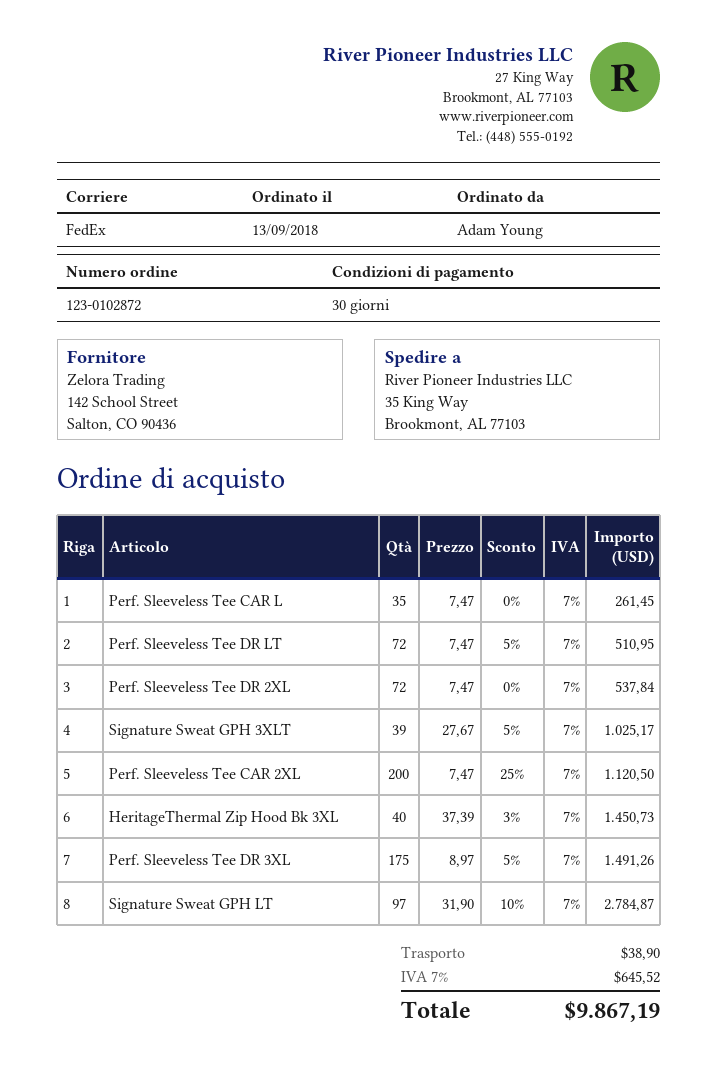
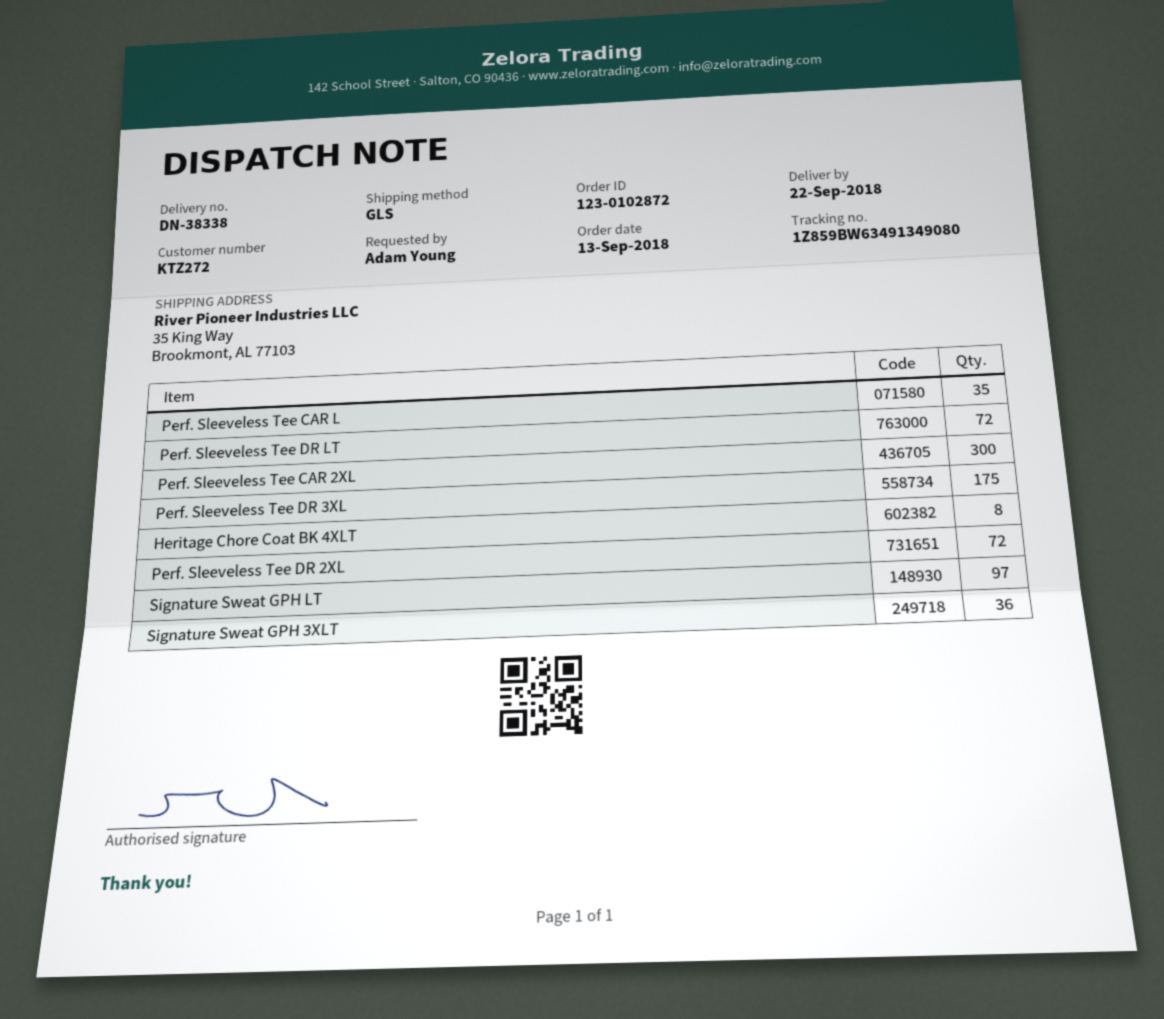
shipping method: FedEx -> GLS
Signature Sweat GPH 3XLT: 39 -> 36
Perf. Sleeveless Tee CAR 2XL: 200 -> 300
HeritageThermal Zip Hood Bk 3XL: 40 -> none
Heritage Chore Coat BK 4XLT: none -> 8

